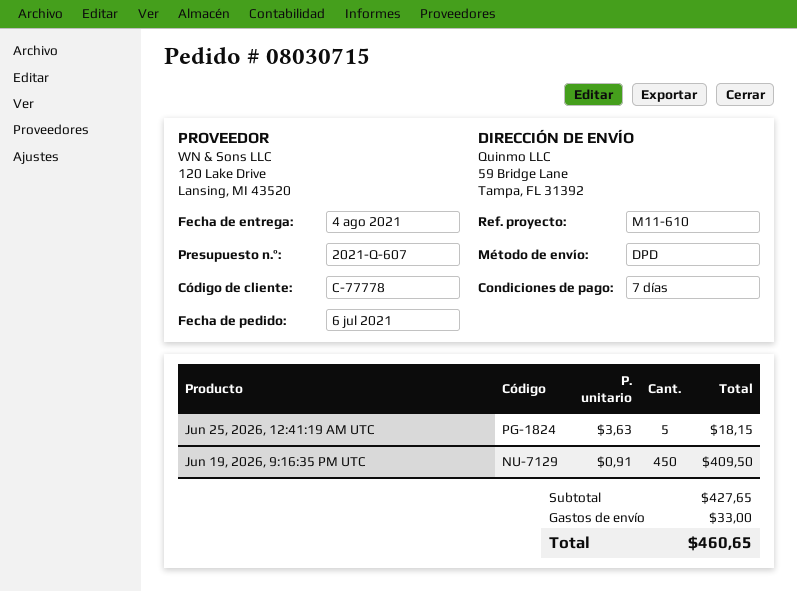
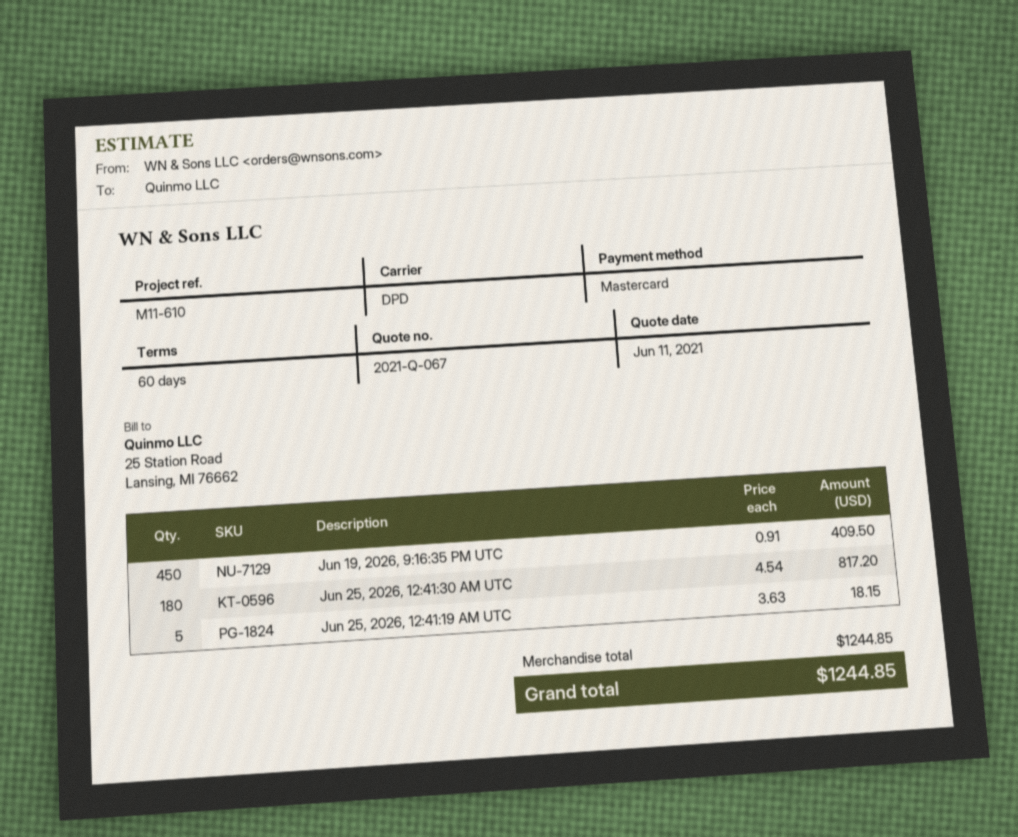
quote number: 2021-Q-607 -> 2021-Q-067
payment terms: 7 days -> 60 days
Jun 25, 2026, 12:41:30 AM UTC: none -> 180 x 4.54 = 817.20
subtotal: 427.65 -> 1244.85
shipping: 33.00 -> none
total: 460.65 -> 1244.85

